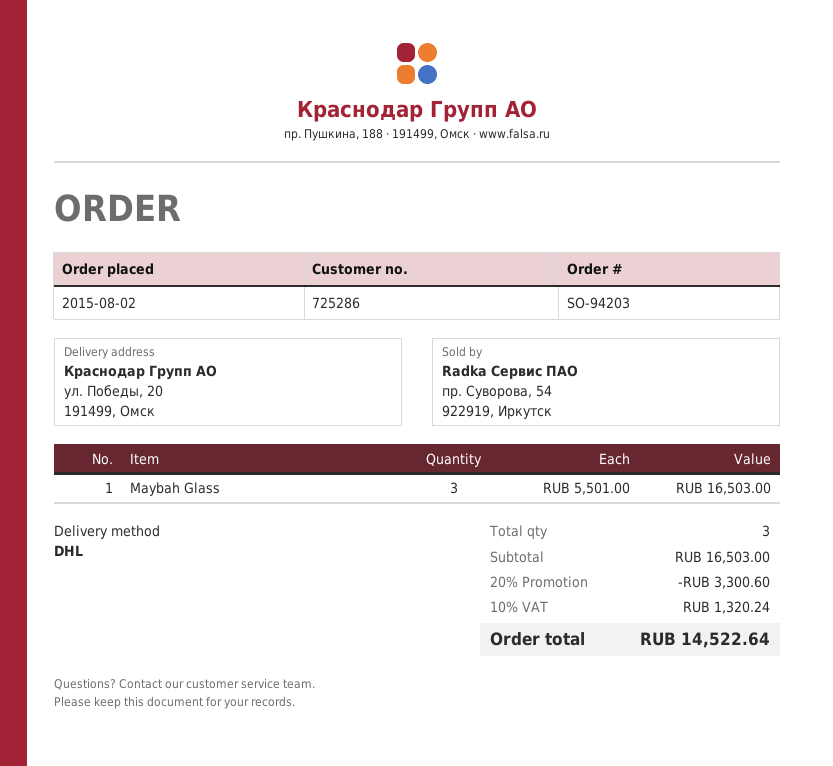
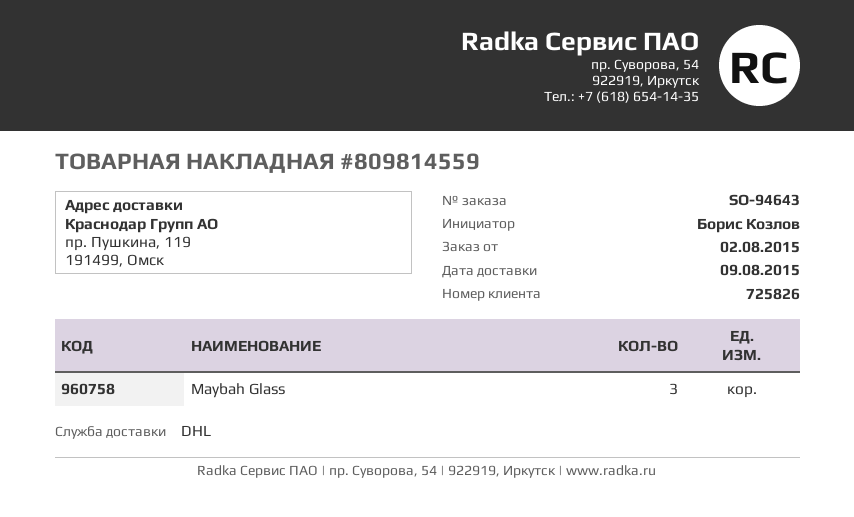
order number: SO-94203 -> SO-94643
customer number: 725286 -> 725826
ship to: ул. Победы, 20, 191499, Омск -> пр. Пушкина, 119, 191499, Омск

